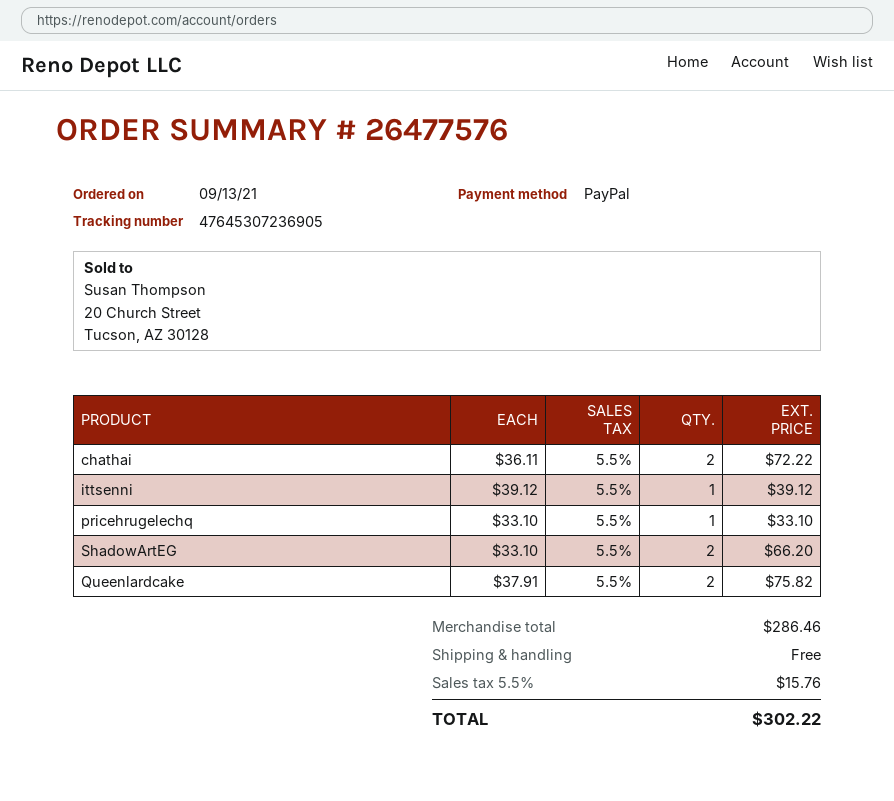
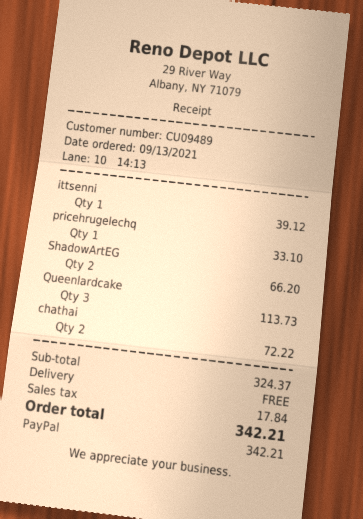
Queenlardcake: 2 for 75.82 -> 3 for 113.73
subtotal: 286.46 -> 324.37
tax: 15.76 -> 17.84
total: 302.22 -> 342.21

